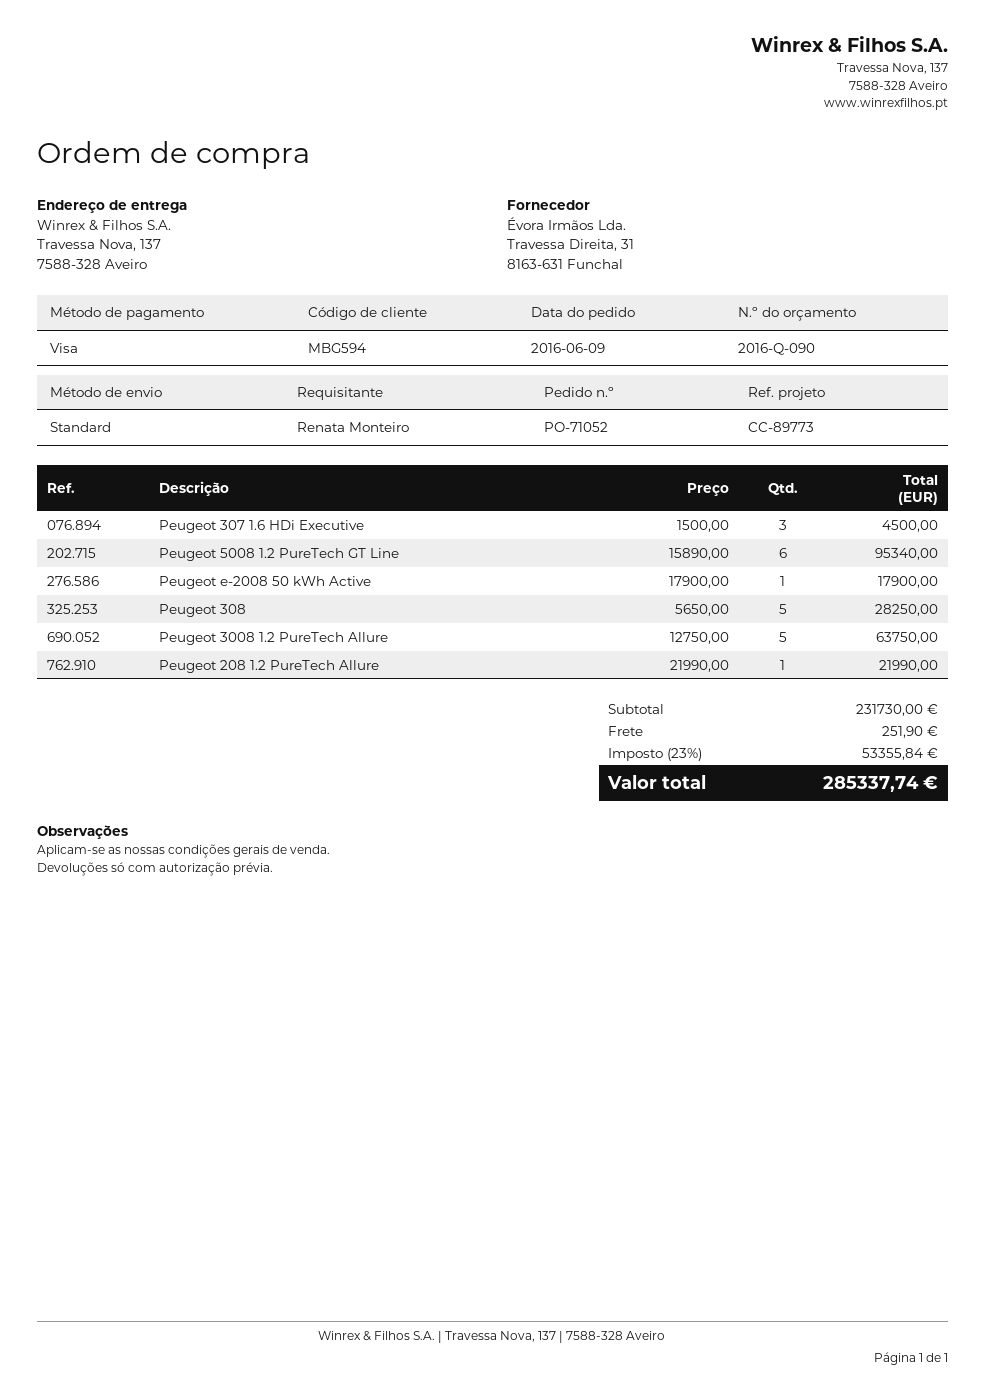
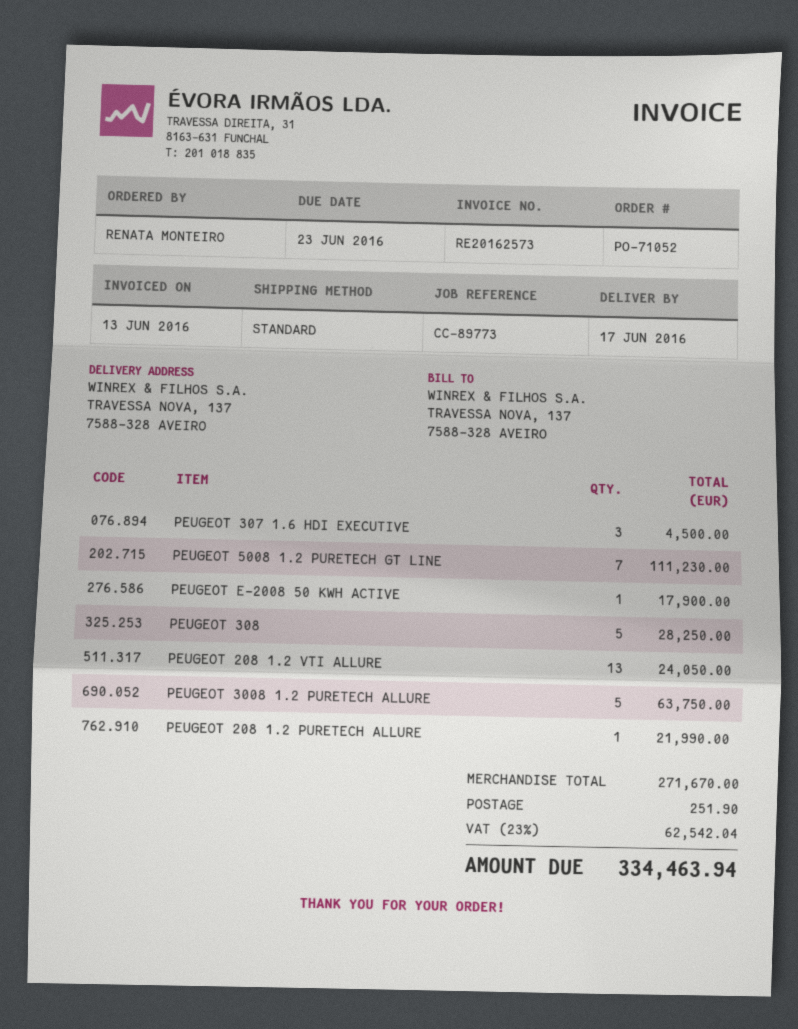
Peugeot 5008 1.2 PureTech GT Line: 6 for 95340.00 -> 7 for 111230.00
PEUGEOT 208 1.2 VTI ALLURE: none -> 13 for 24050.00
subtotal: 231730.00 -> 271670.00
tax: 23% = 53355.84 -> 23% = 62542.04
total: 285337.74 -> 334463.94

